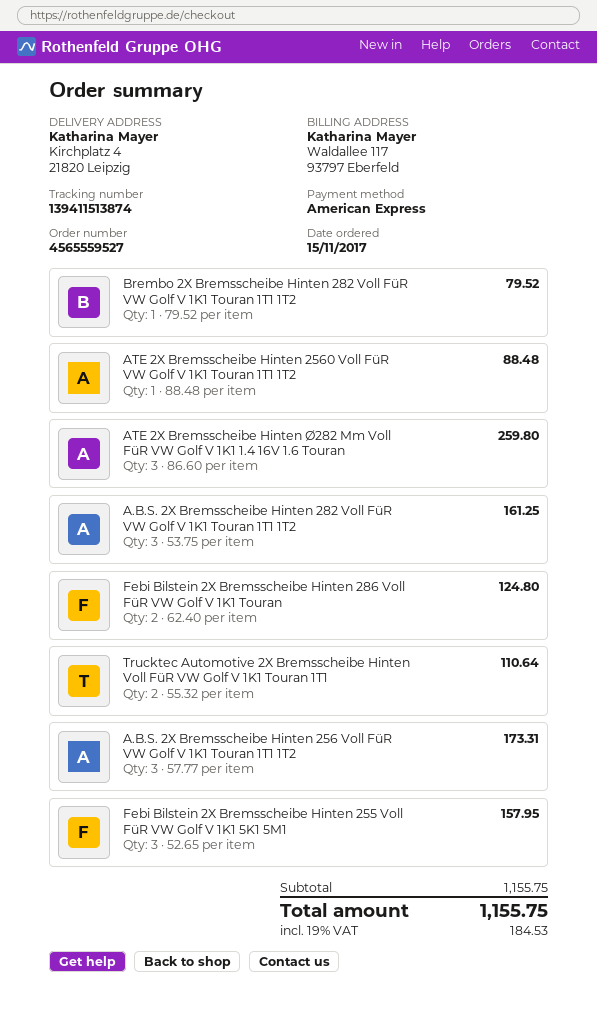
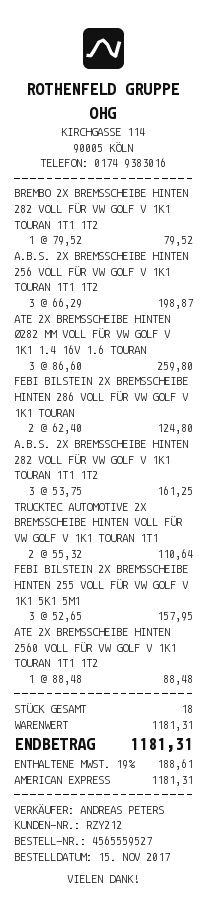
A.B.S. 2X Bremsscheibe Hinten 256 Voll FüR VW Golf V 1K1 Touran 1T1 1T2: 3 x 57.77 = 173.31 -> 3 x 66.29 = 198.87
subtotal: 1155.75 -> 1181.31
tax: 19% = 184.53 -> 19% = 188.61
total: 1155.75 -> 1181.31

